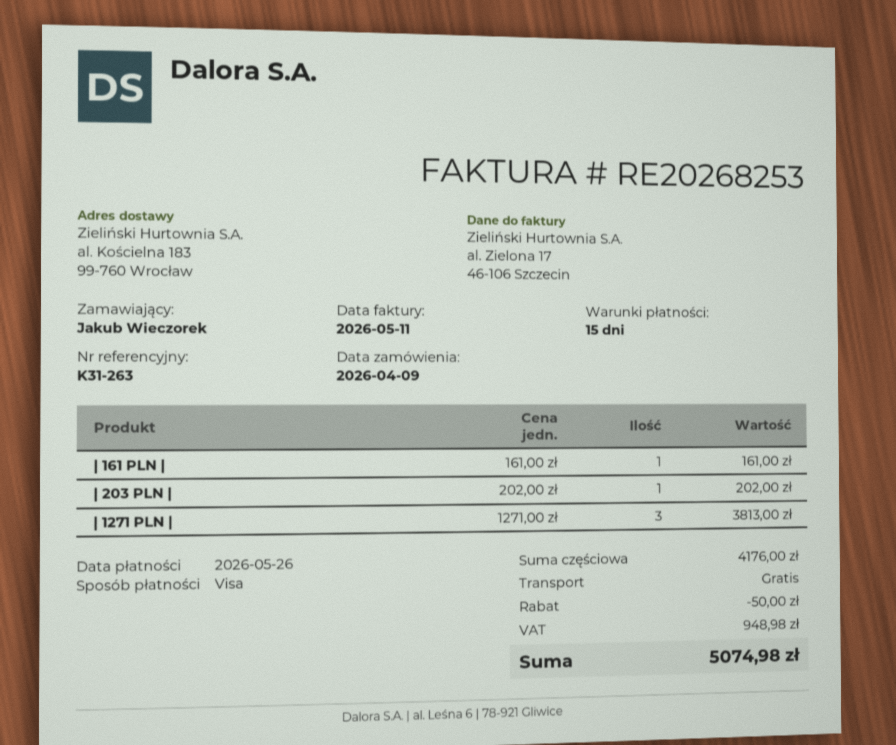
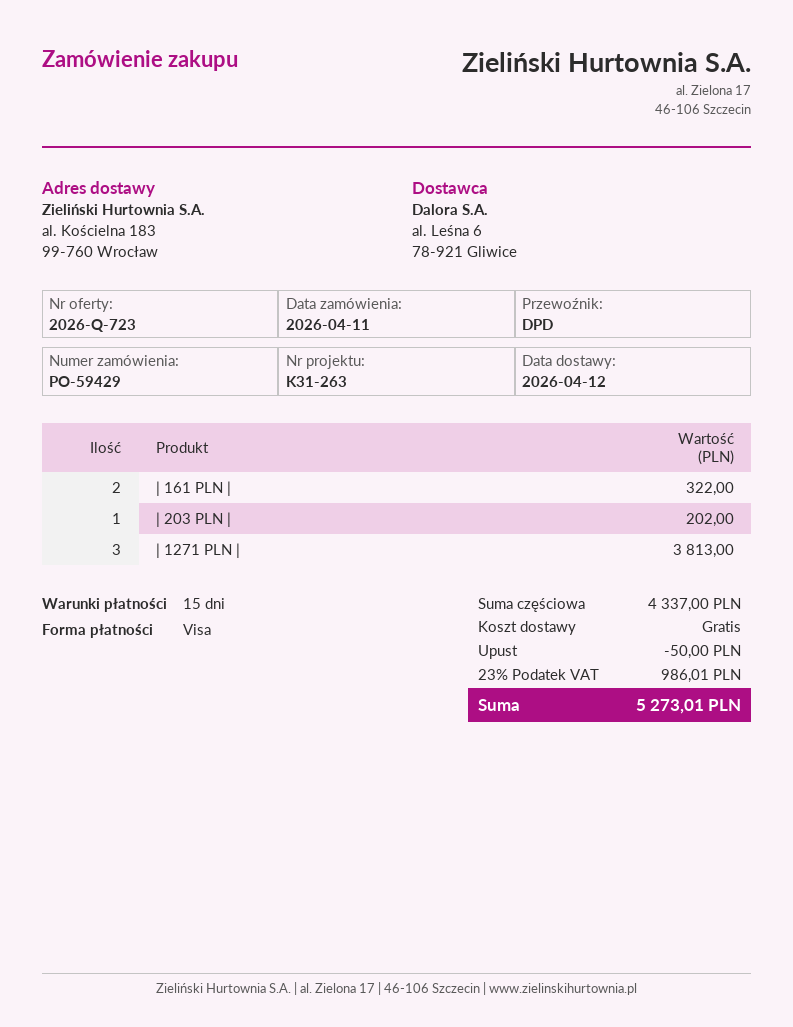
order date: 2026-04-09 -> 2026-04-11
| 161 PLN |: 1 for 161.00 -> 2 for 322.00
subtotal: 4176.00 -> 4337.00
tax: 948.98 -> 986.01
total: 5074.98 -> 5273.01

